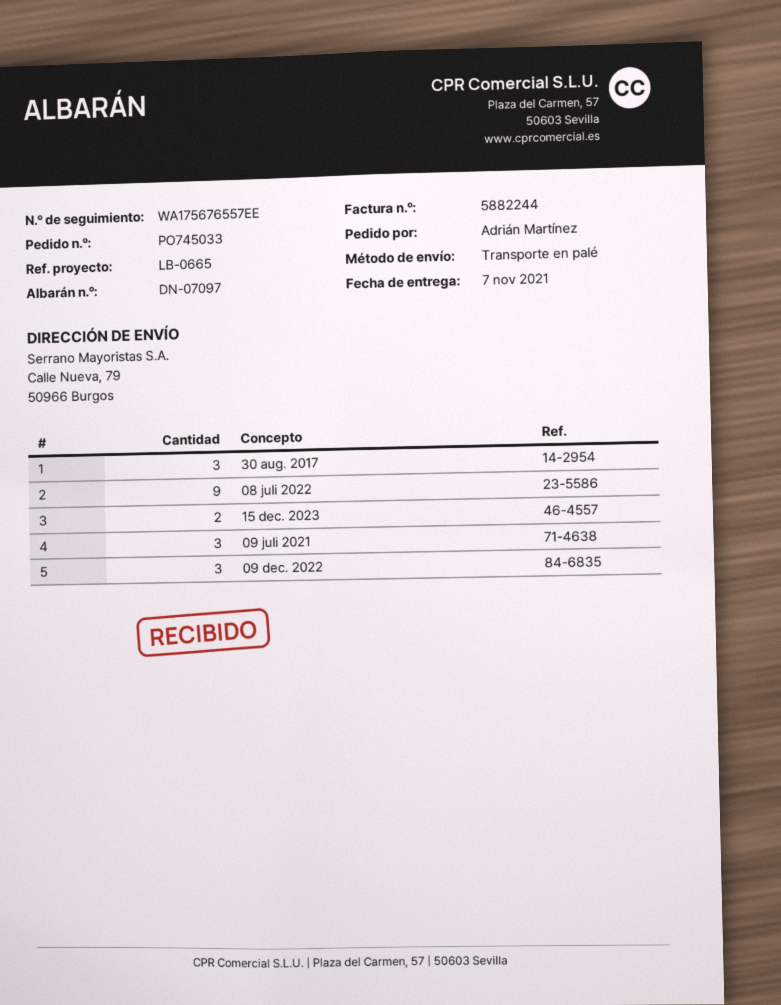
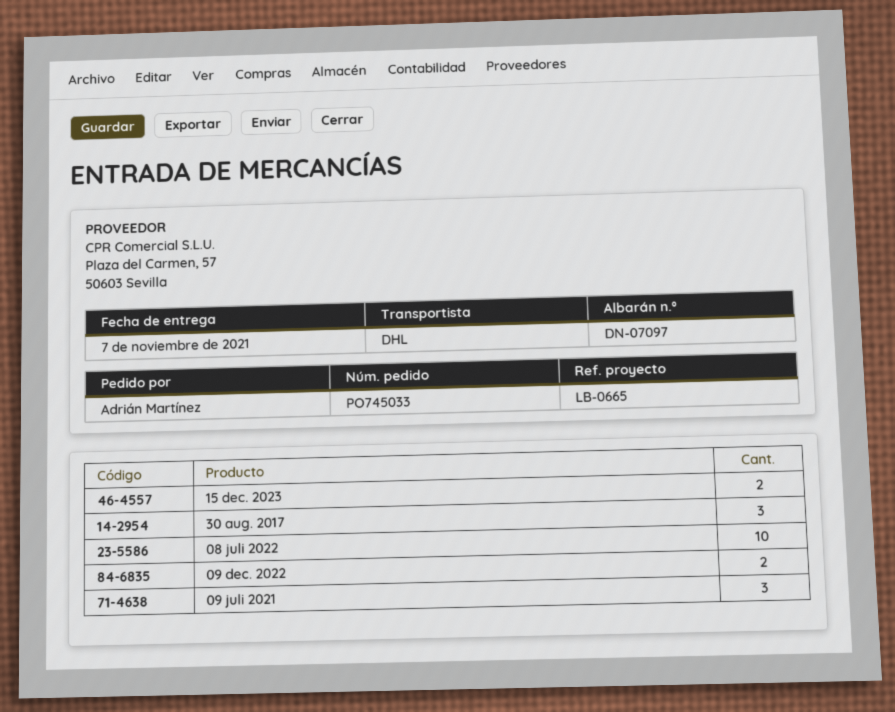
shipping method: pallet freight -> DHL
08 juli 2022: 9 -> 10
09 dec. 2022: 3 -> 2

